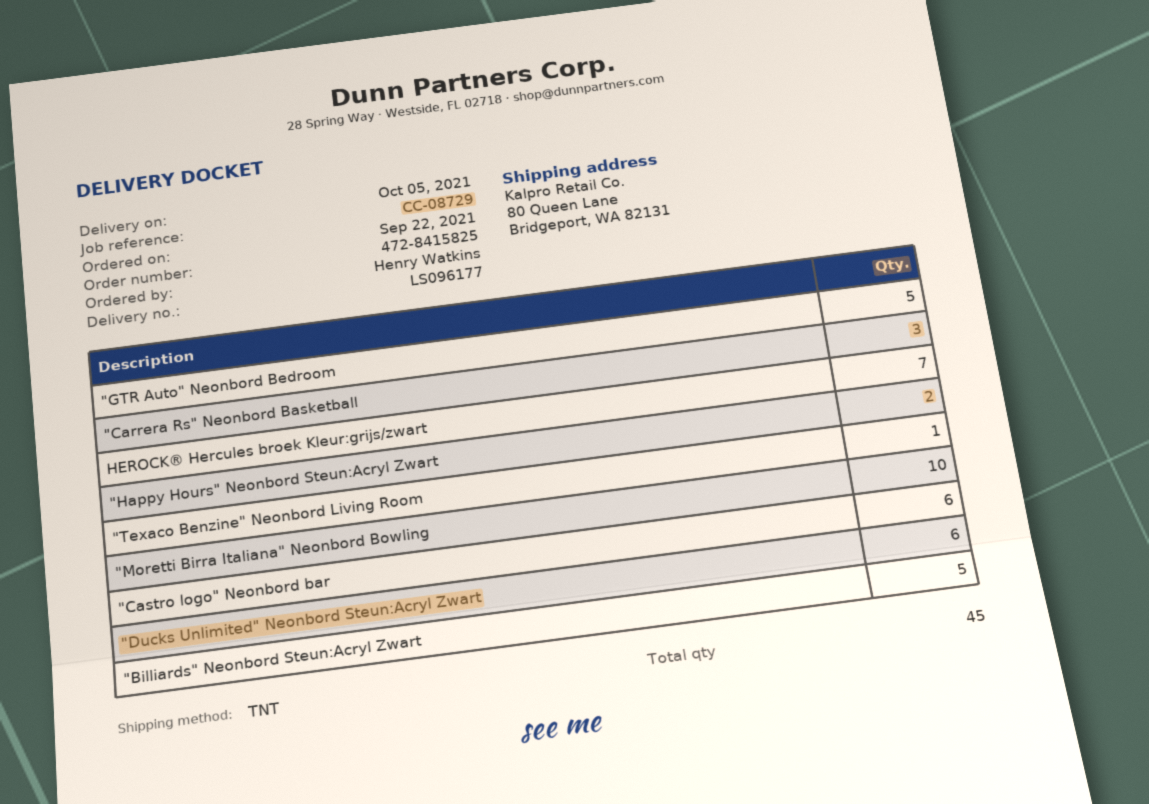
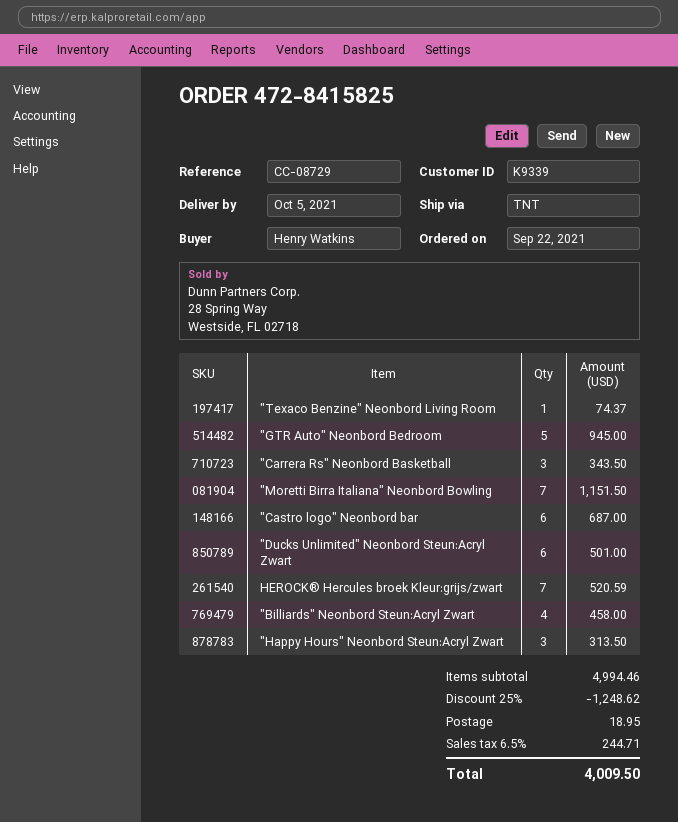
"Happy Hours" Neonbord Steun:Acryl Zwart: 2 -> 3
"Moretti Birra Italiana" Neonbord Bowling: 10 -> 7
"Billiards" Neonbord Steun:Acryl Zwart: 5 -> 4

